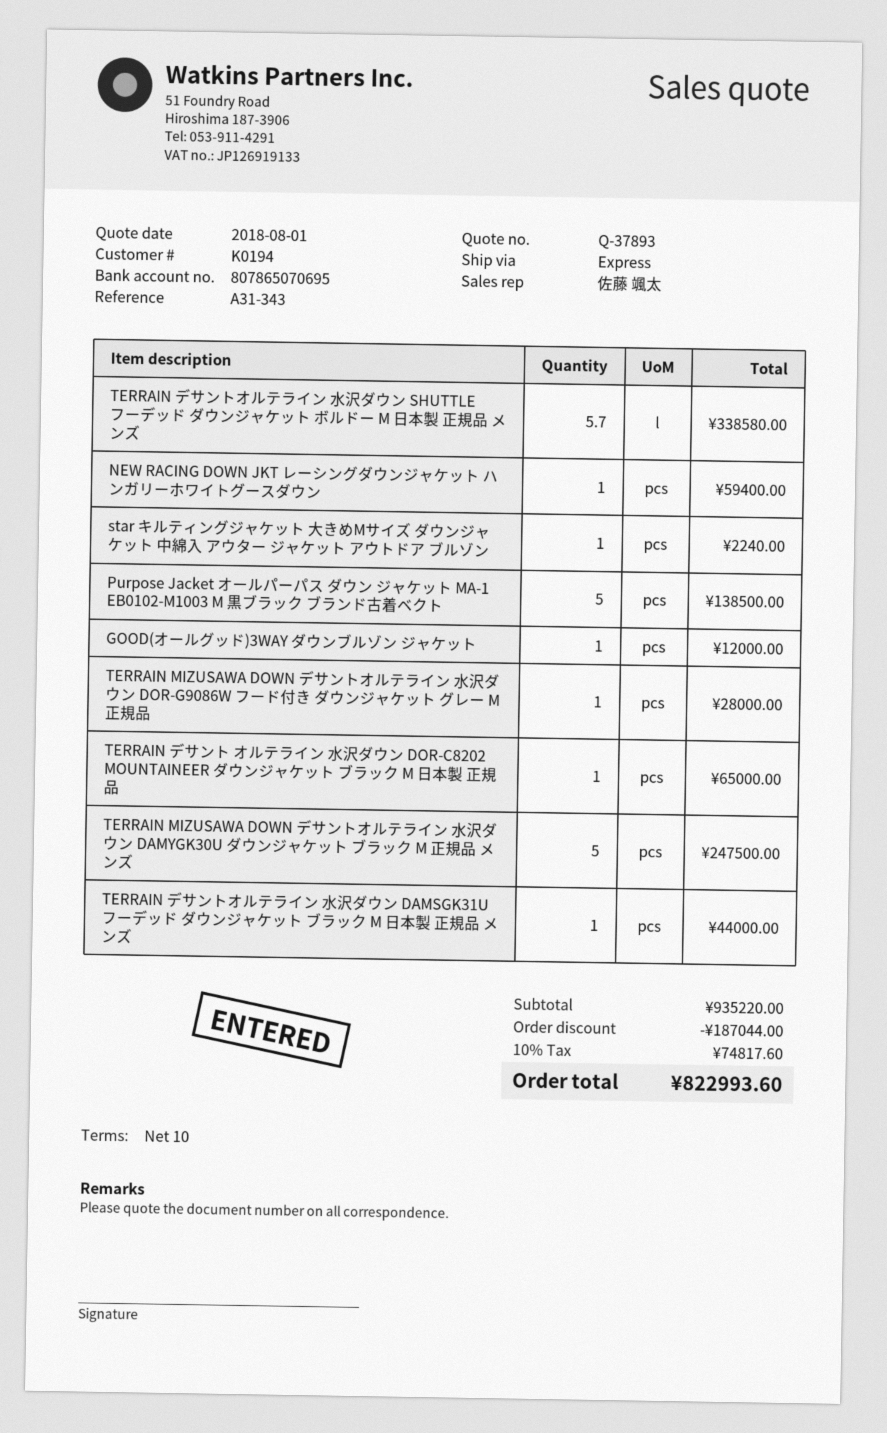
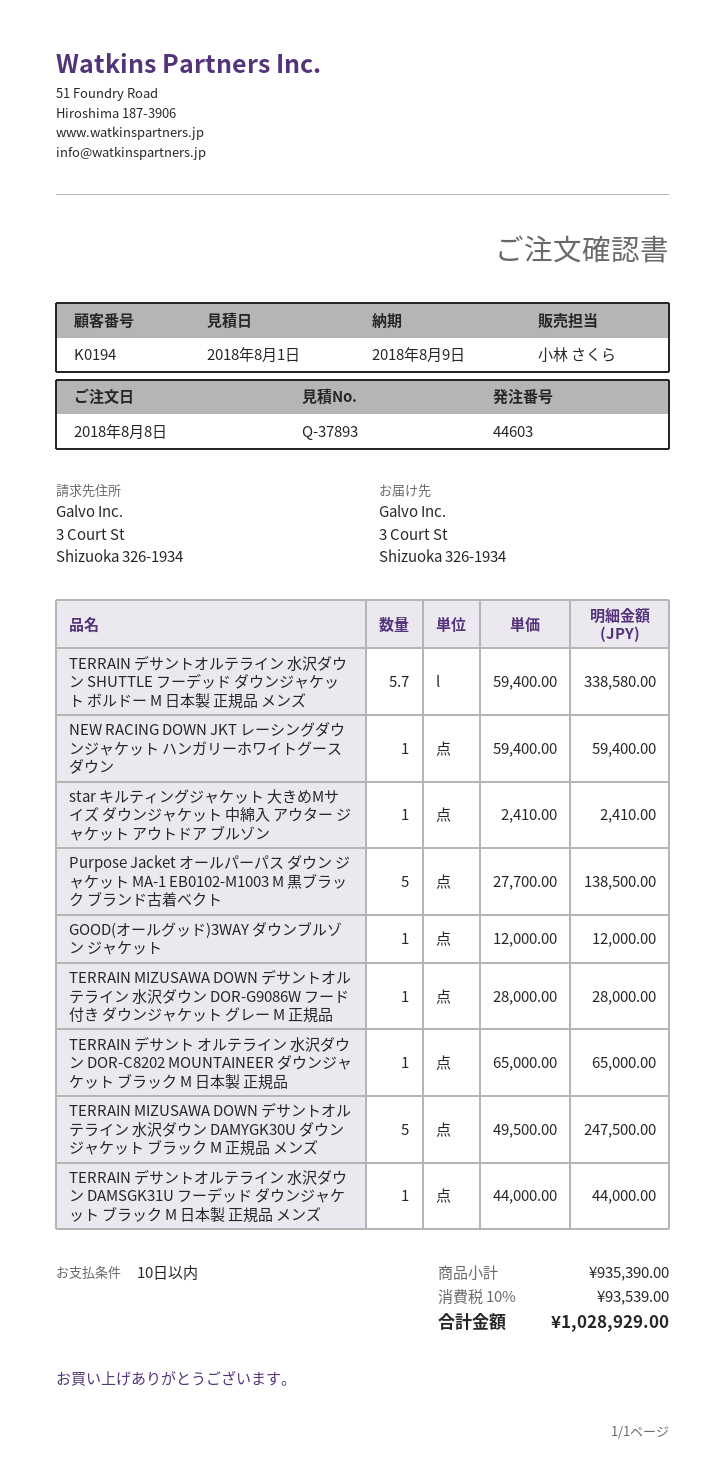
sales rep: 佐藤 颯太 -> 小林 さくら
star キルティングジャケット 大きめMサイズ ダウンジャケット 中綿入 アウター ジャケット アウトドア ブルゾン: 1 for 2240.00 -> 1 for 2410.00
subtotal: 935220.00 -> 935390.00
discount: 187044.00 -> none
tax: 10% = 74817.60 -> 10% = 93539.00
total: 822993.60 -> 1028929.00

